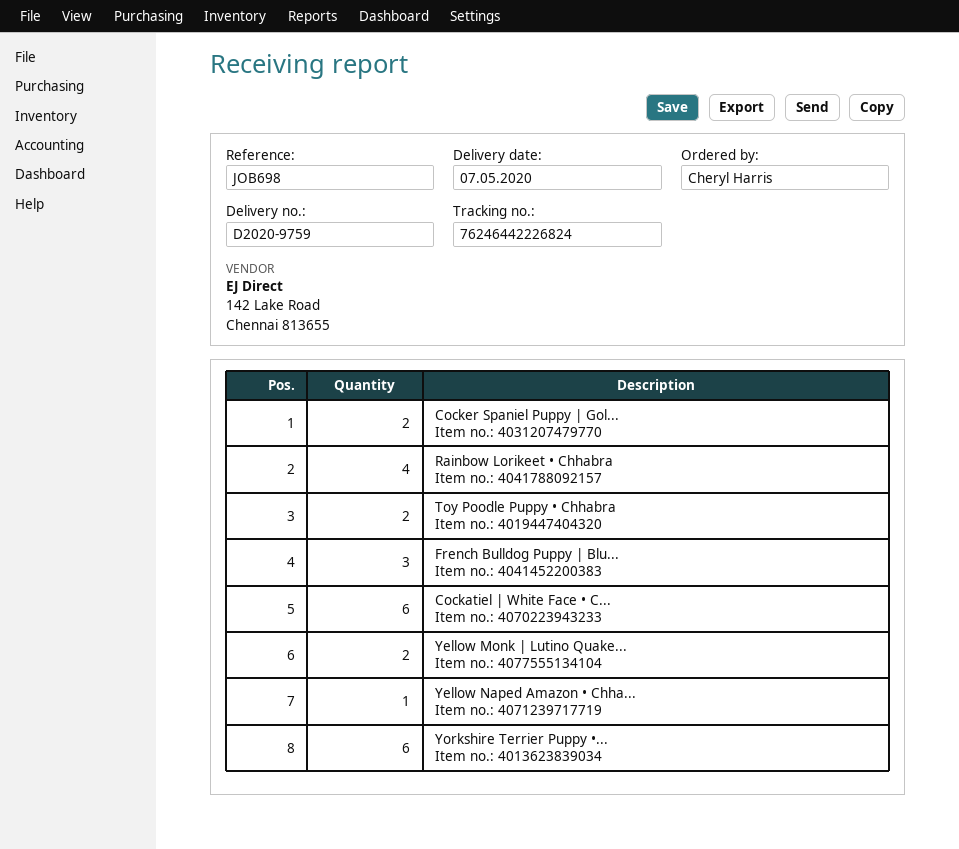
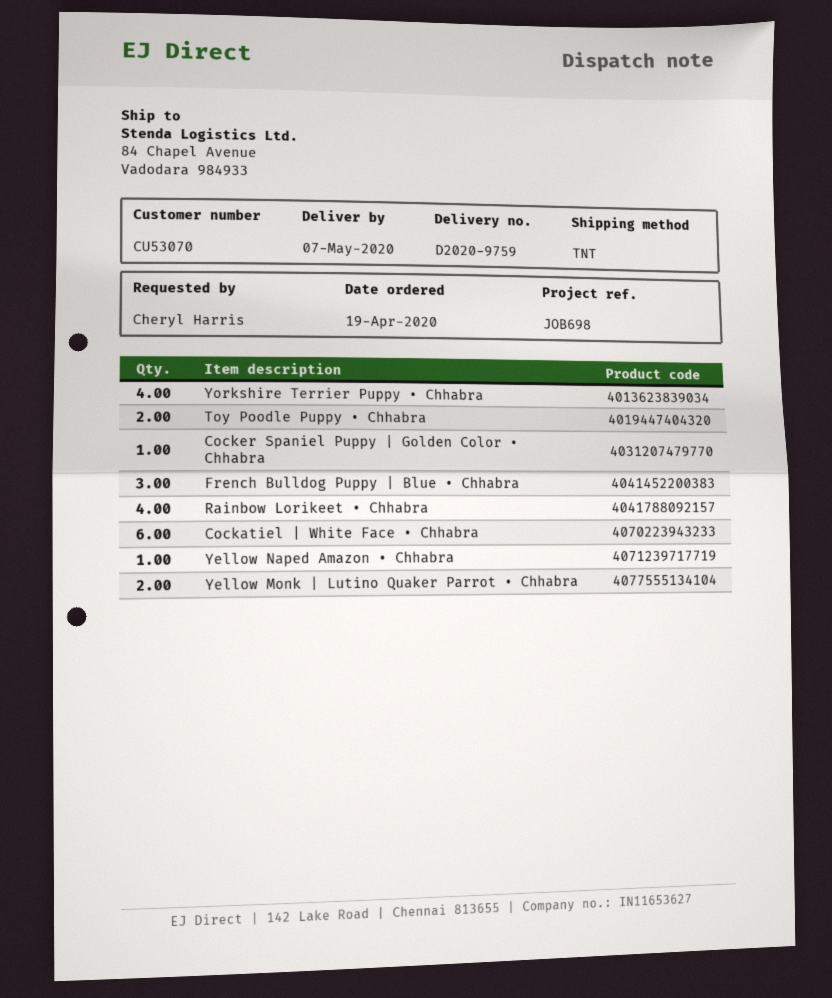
Cocker Spaniel Puppy | Gol...: 2 -> 1
Yorkshire Terrier Puppy •...: 6 -> 4

